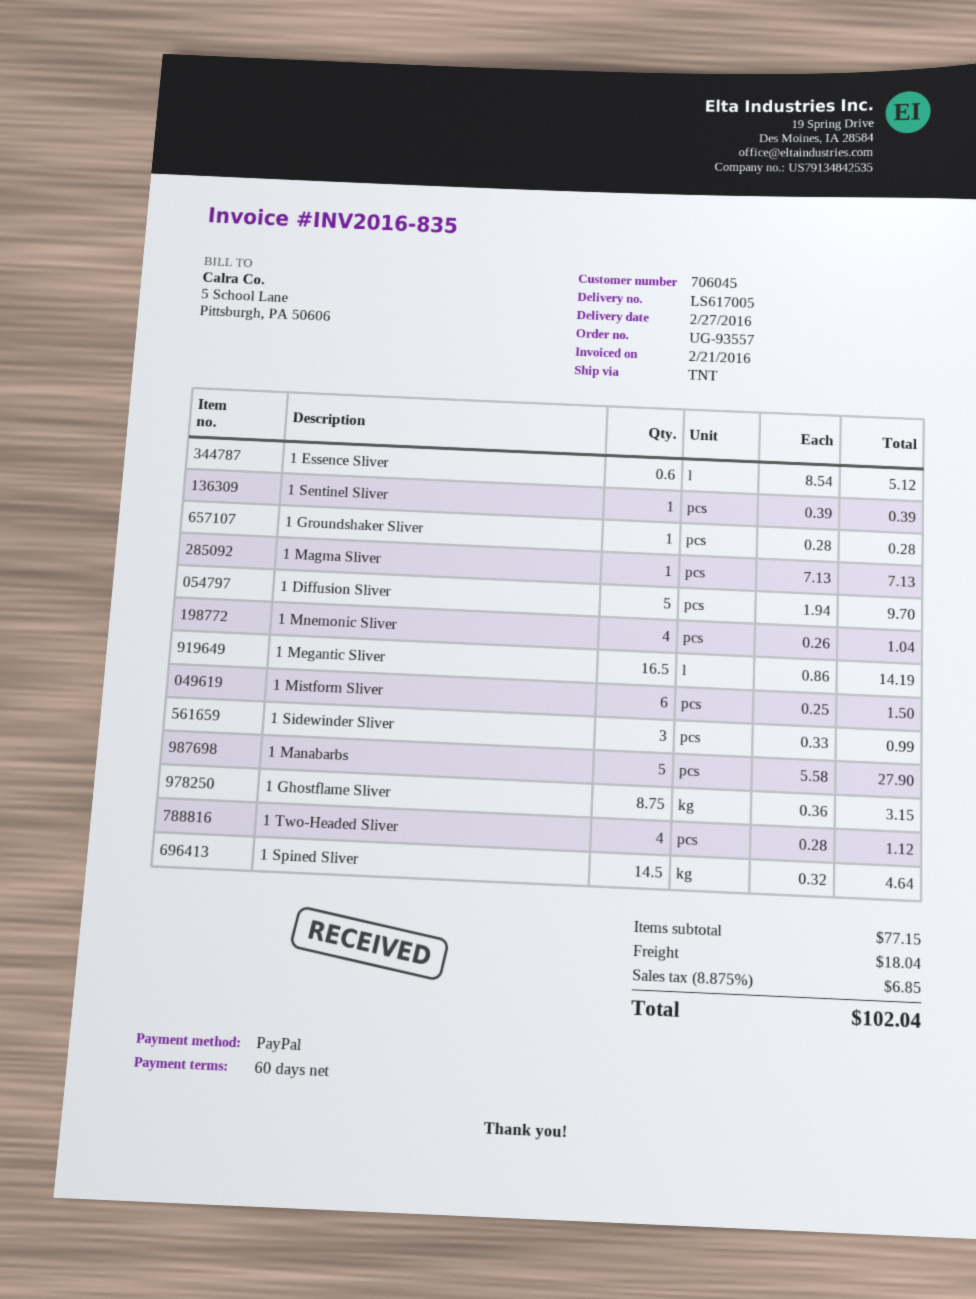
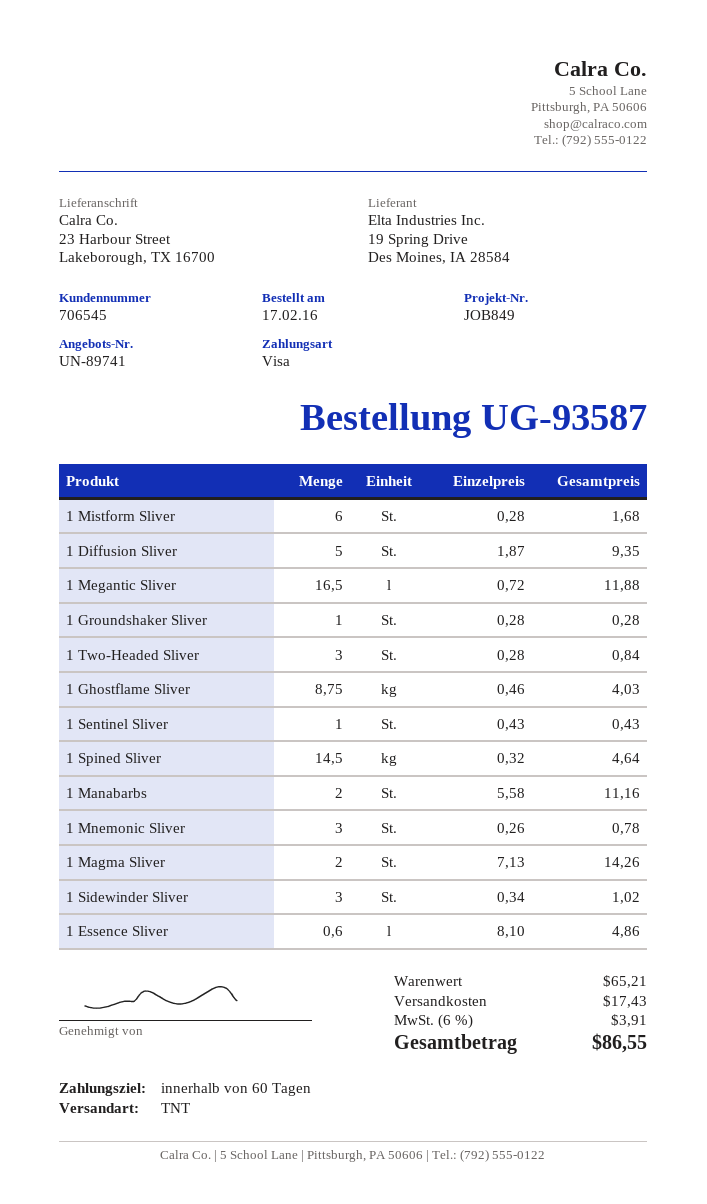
order number: UG-93557 -> UG-93587
customer number: 706045 -> 706545
payment method: PayPal -> Visa
1 Essence Sliver: 0.6 x 8.54 = 5.12 -> 0.6 x 8.10 = 4.86
1 Sentinel Sliver: 1 x 0.39 = 0.39 -> 1 x 0.43 = 0.43
1 Magma Sliver: 1 x 7.13 = 7.13 -> 2 x 7.13 = 14.26
1 Diffusion Sliver: 5 x 1.94 = 9.70 -> 5 x 1.87 = 9.35
1 Mnemonic Sliver: 4 x 0.26 = 1.04 -> 3 x 0.26 = 0.78
1 Megantic Sliver: 16.5 x 0.86 = 14.19 -> 16.5 x 0.72 = 11.88
1 Mistform Sliver: 6 x 0.25 = 1.50 -> 6 x 0.28 = 1.68
1 Sidewinder Sliver: 3 x 0.33 = 0.99 -> 3 x 0.34 = 1.02
1 Manabarbs: 5 x 5.58 = 27.90 -> 2 x 5.58 = 11.16
1 Ghostflame Sliver: 8.75 x 0.36 = 3.15 -> 8.75 x 0.46 = 4.03
1 Two-Headed Sliver: 4 x 0.28 = 1.12 -> 3 x 0.28 = 0.84
subtotal: 77.15 -> 65.21
shipping: 18.04 -> 17.43
tax: 8.875% = 6.85 -> 6% = 3.91
total: 102.04 -> 86.55

